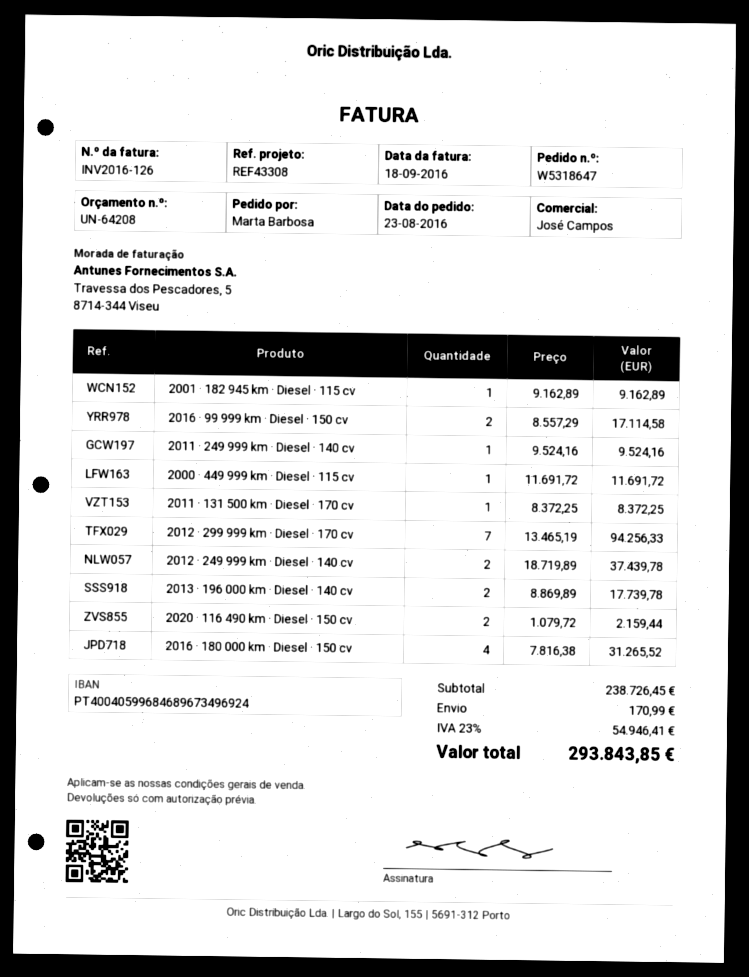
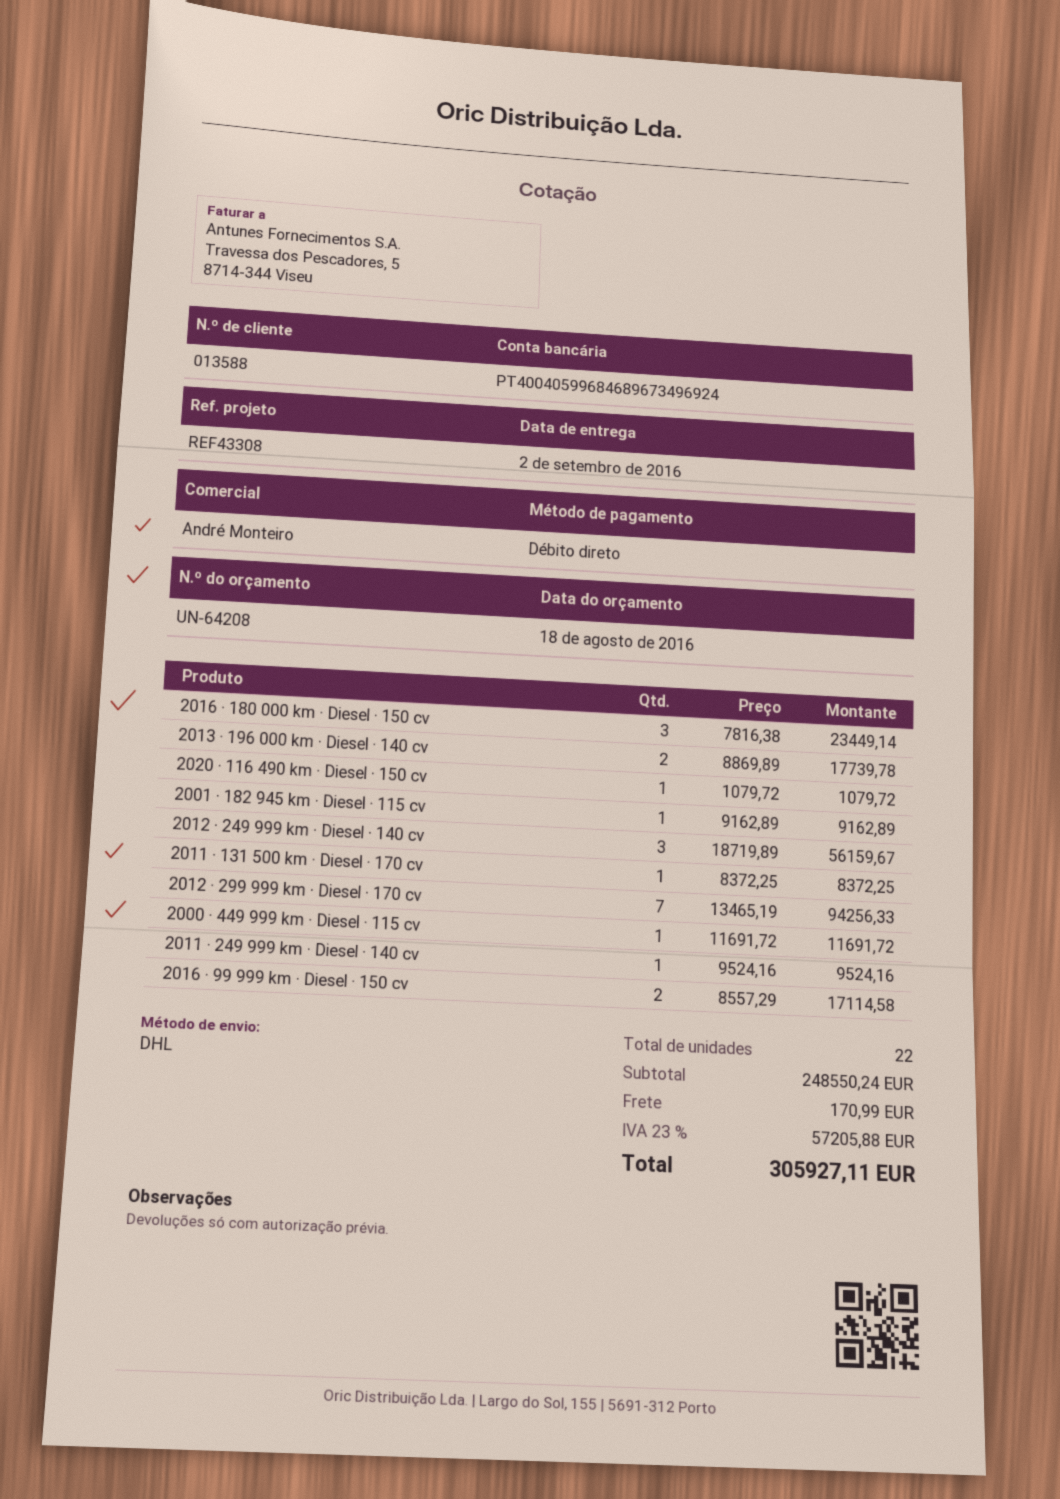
sales rep: José Campos -> André Monteiro
2012 · 249 999 km · Diesel · 140 cv: 2 x 18719.89 = 37439.78 -> 3 x 18719.89 = 56159.67
2020 · 116 490 km · Diesel · 150 cv: 2 x 1079.72 = 2159.44 -> 1 x 1079.72 = 1079.72
2016 · 180 000 km · Diesel · 150 cv: 4 x 7816.38 = 31265.52 -> 3 x 7816.38 = 23449.14
subtotal: 238726.45 -> 248550.24
tax: 23% = 54946.41 -> 23% = 57205.88
total: 293843.85 -> 305927.11

